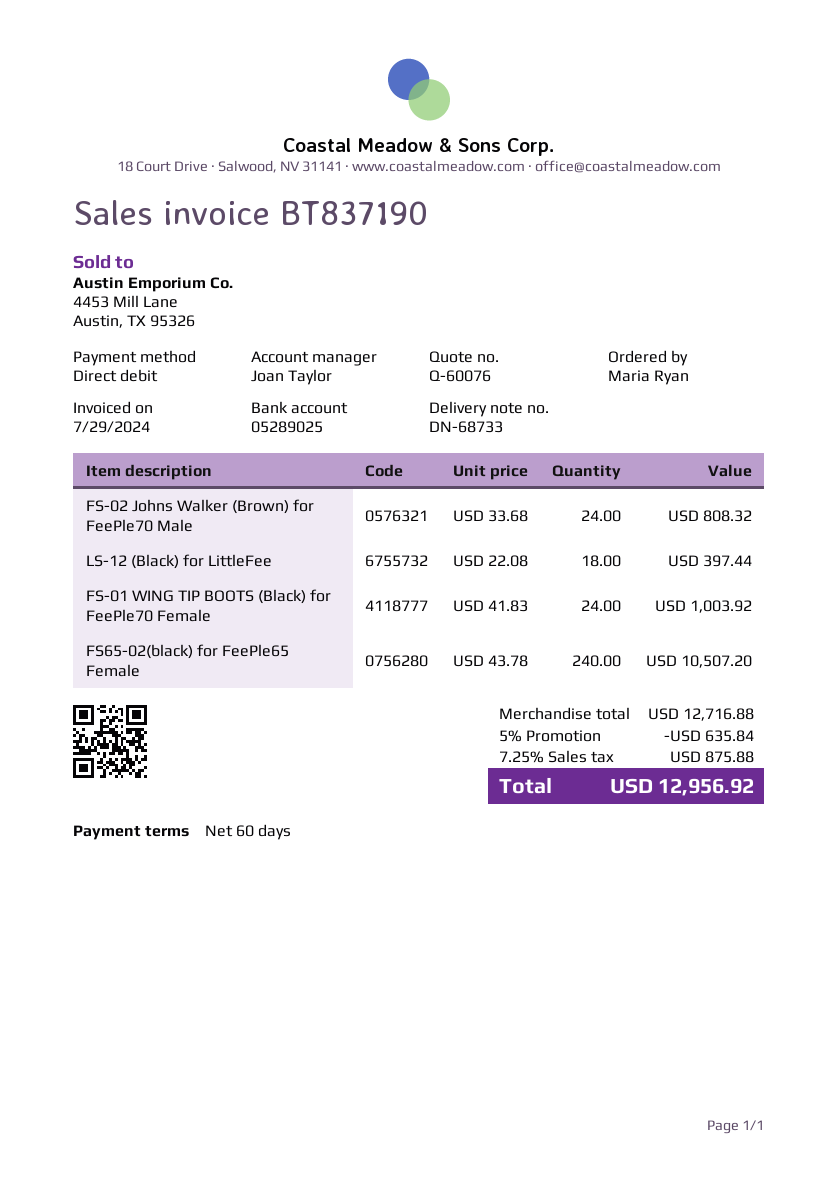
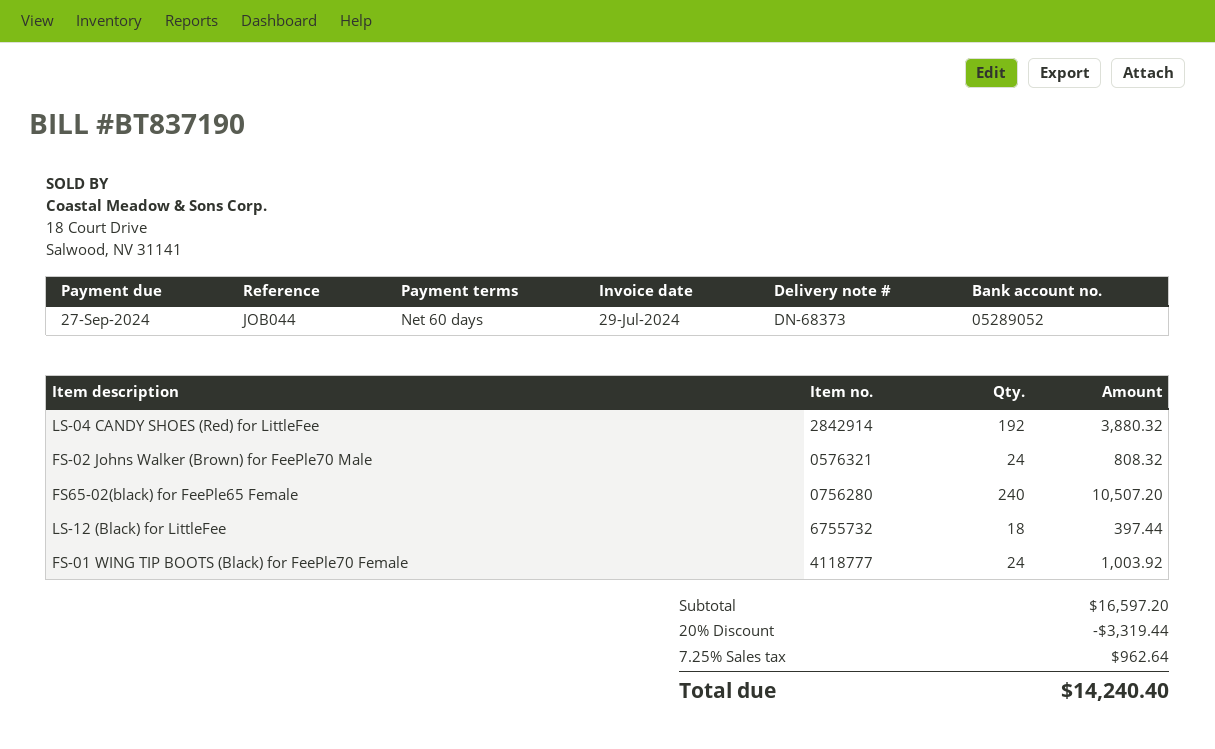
delivery note number: DN-68733 -> DN-68373
bank account: 05289025 -> 05289052
LS-04 CANDY SHOES (Red) for LittleFee: none -> 192 for 3880.32
subtotal: 12716.88 -> 16597.20
discount: 5% = 635.84 -> 20% = 3319.44
tax: 7.25% = 875.88 -> 7.25% = 962.64
total: 12956.92 -> 14240.40

